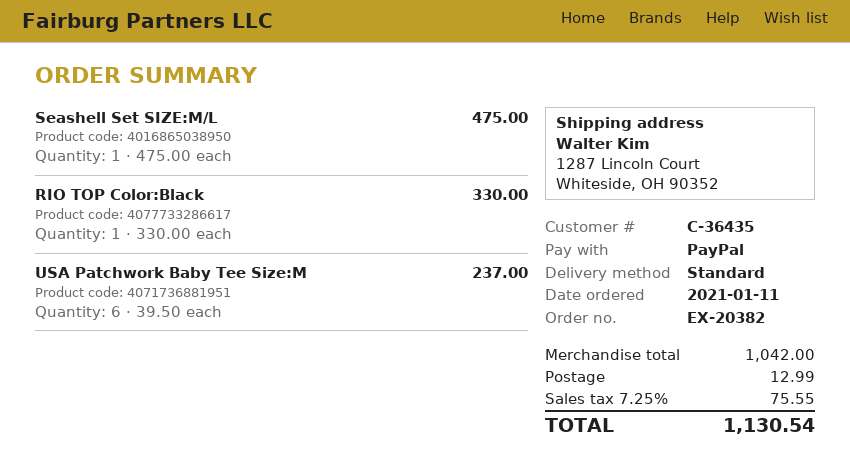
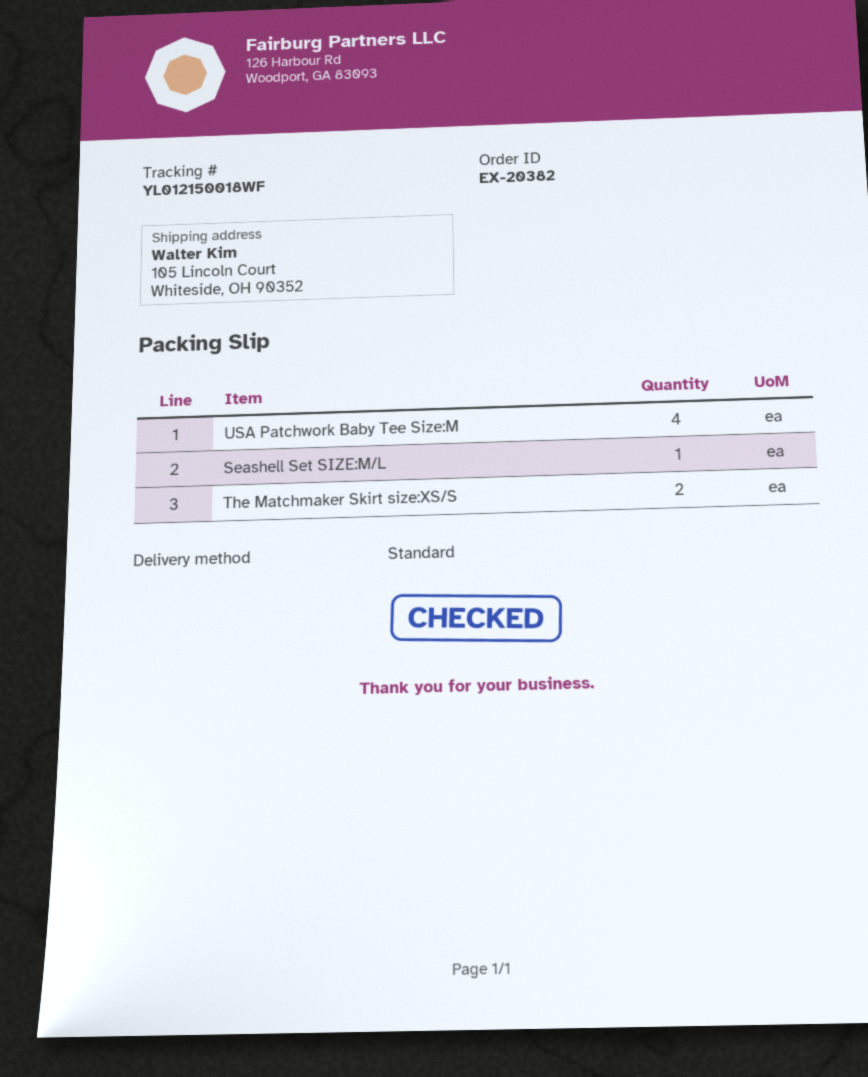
ship to: 1287 Lincoln Court, Whiteside, OH 90352 -> 105 Lincoln Court, Whiteside, OH 90352
RIO TOP Color:Black: 1 -> none
USA Patchwork Baby Tee Size:M: 6 -> 4
The Matchmaker Skirt size:XS/S: none -> 2

